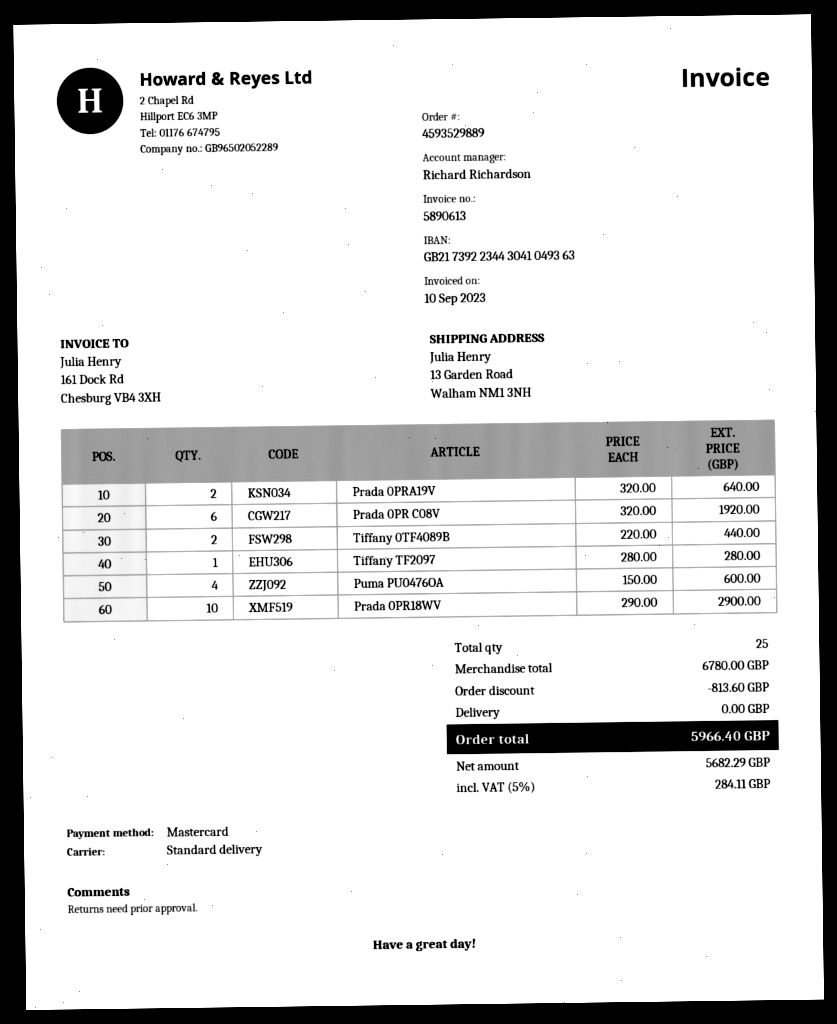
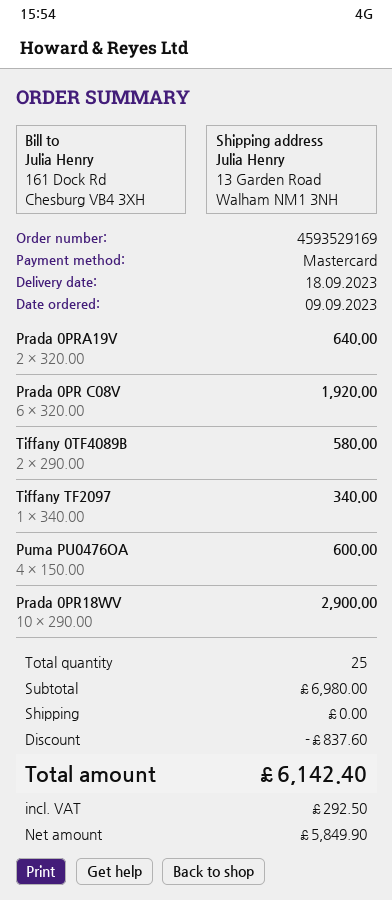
order number: 4593529889 -> 4593529169
Tiffany 0TF4089B: 2 x 220.00 = 440.00 -> 2 x 290.00 = 580.00
Tiffany TF2097: 1 x 280.00 = 280.00 -> 1 x 340.00 = 340.00
subtotal: 6780.00 -> 6980.00
discount: 813.60 -> 837.60
net: 5682.29 -> 5849.90
tax: 284.11 -> 292.50
total: 5966.40 -> 6142.40

